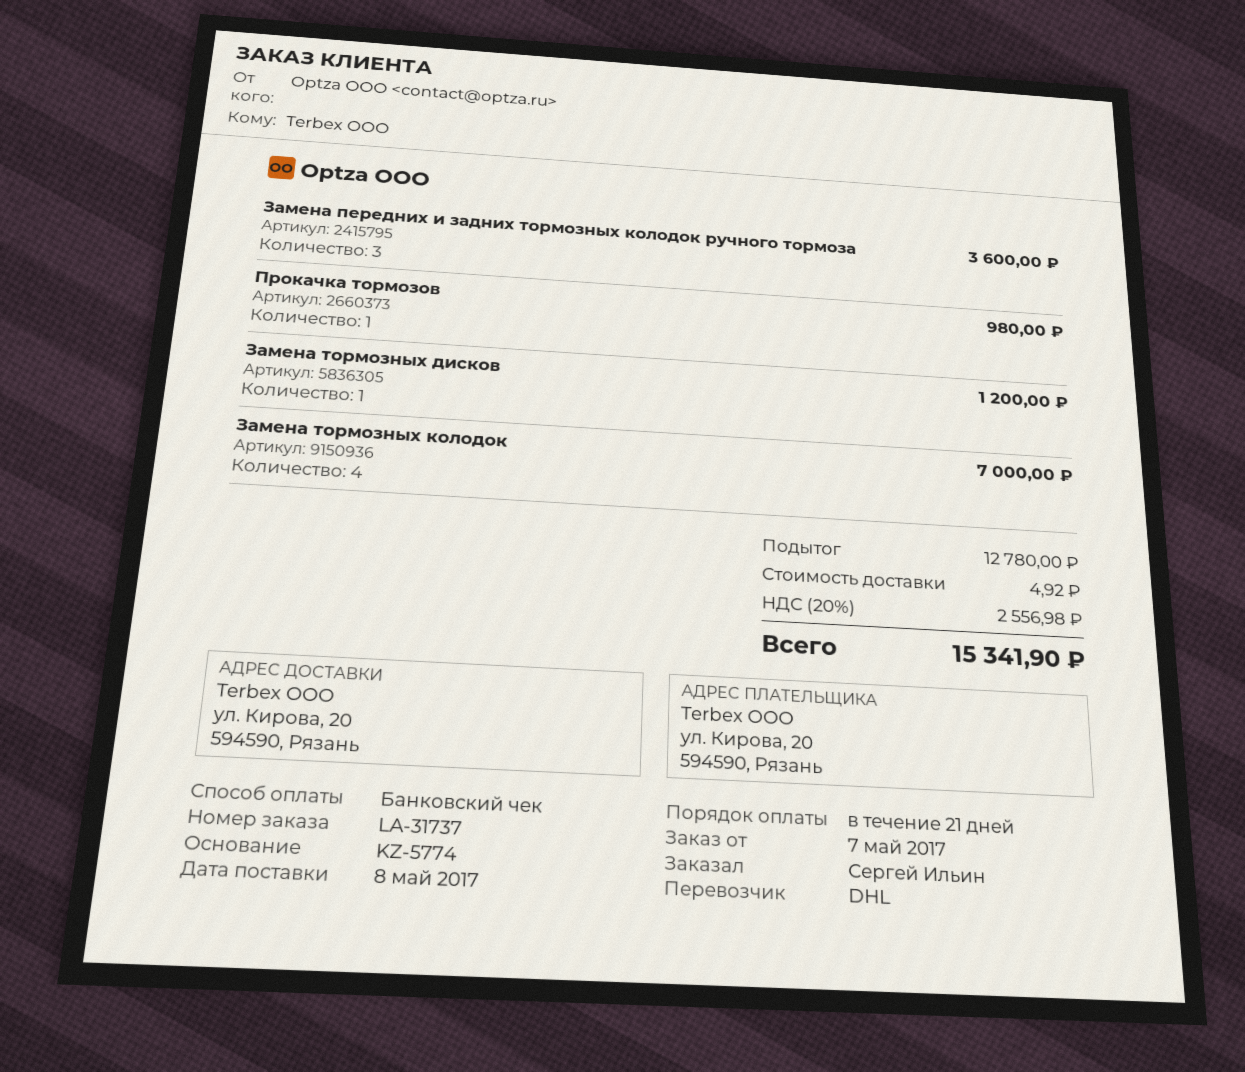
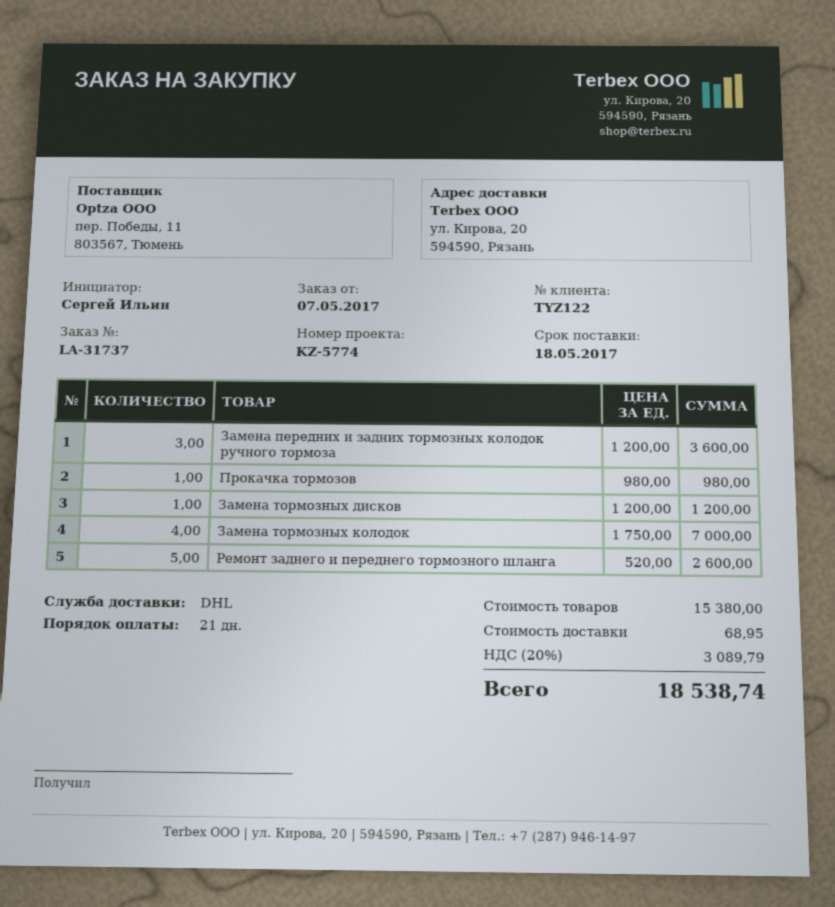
delivery date: 2017-05-08 -> 2017-05-18
Ремонт заднего и переднего тормозного шланга: none -> 5 for 2600.00
subtotal: 12780.00 -> 15380.00
shipping: 4.92 -> 68.95
tax: 20% = 2556.98 -> 20% = 3089.79
total: 15341.90 -> 18538.74

